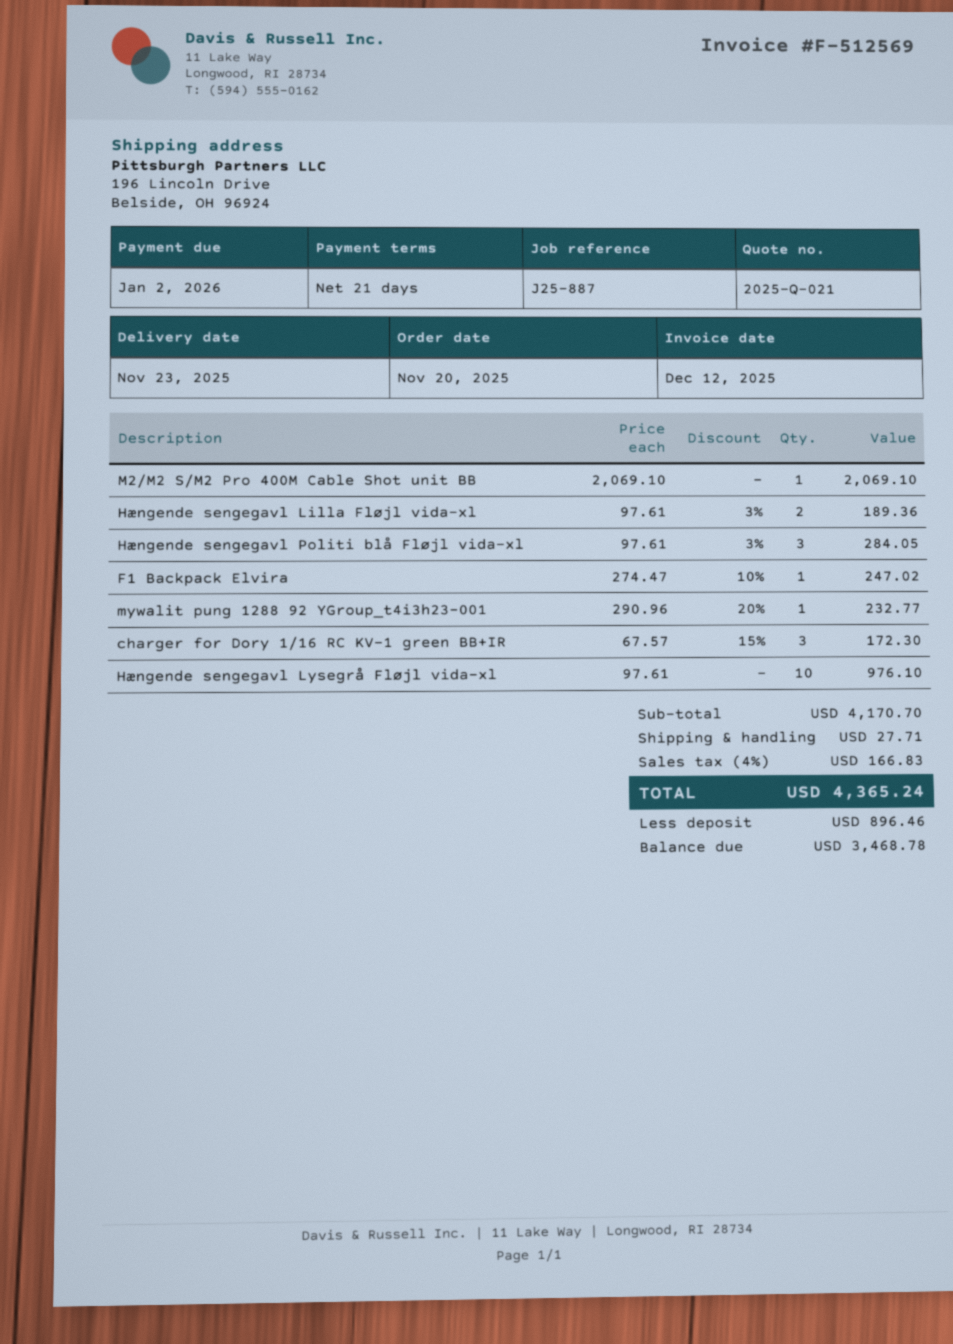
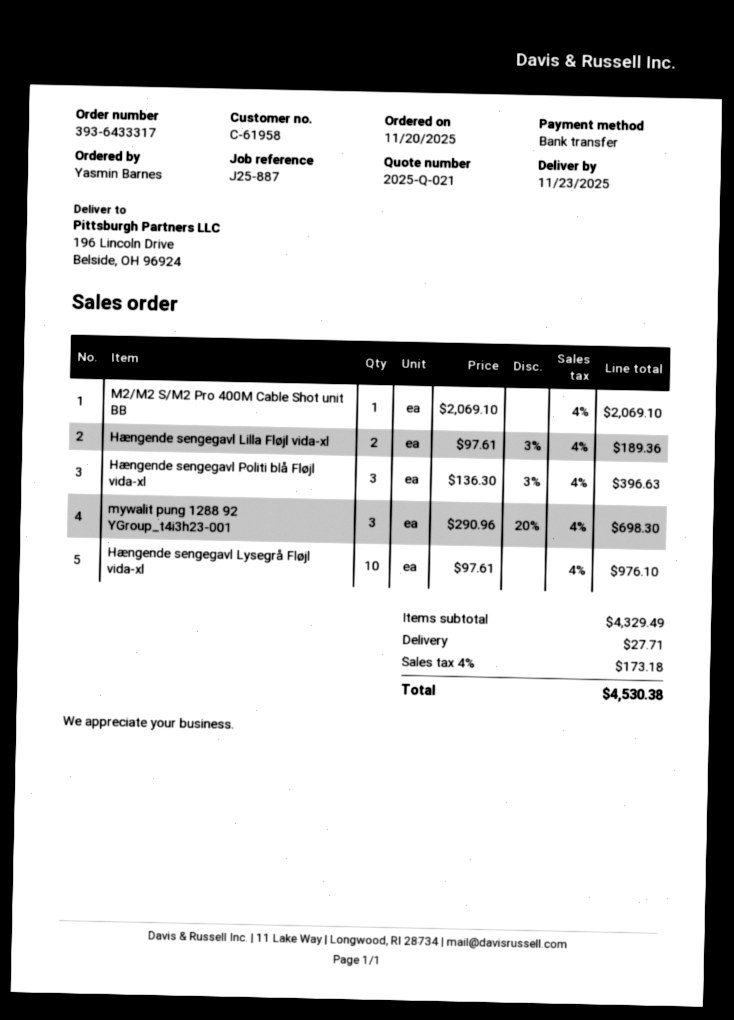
Hængende sengegavl Politi blå Fløjl vida-xl: 3 x 97.61 - 3% = 284.05 -> 3 x 136.30 - 3% = 396.63
F1 Backpack Elvira: 1 x 274.47 - 10% = 247.02 -> none
mywalit pung 1288 92 YGroup_t4i3h23-001: 1 x 290.96 - 20% = 232.77 -> 3 x 290.96 - 20% = 698.30
charger for Dory 1/16 RC KV-1 green BB+IR: 3 x 67.57 - 15% = 172.30 -> none
subtotal: 4170.70 -> 4329.49
tax: 4% = 166.83 -> 4% = 173.18
total: 4365.24 -> 4530.38

